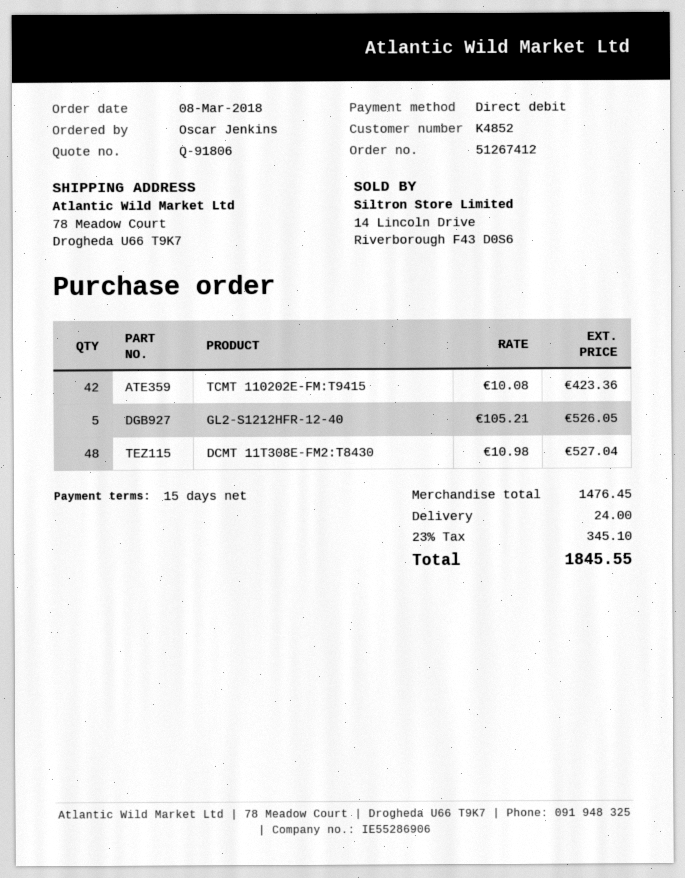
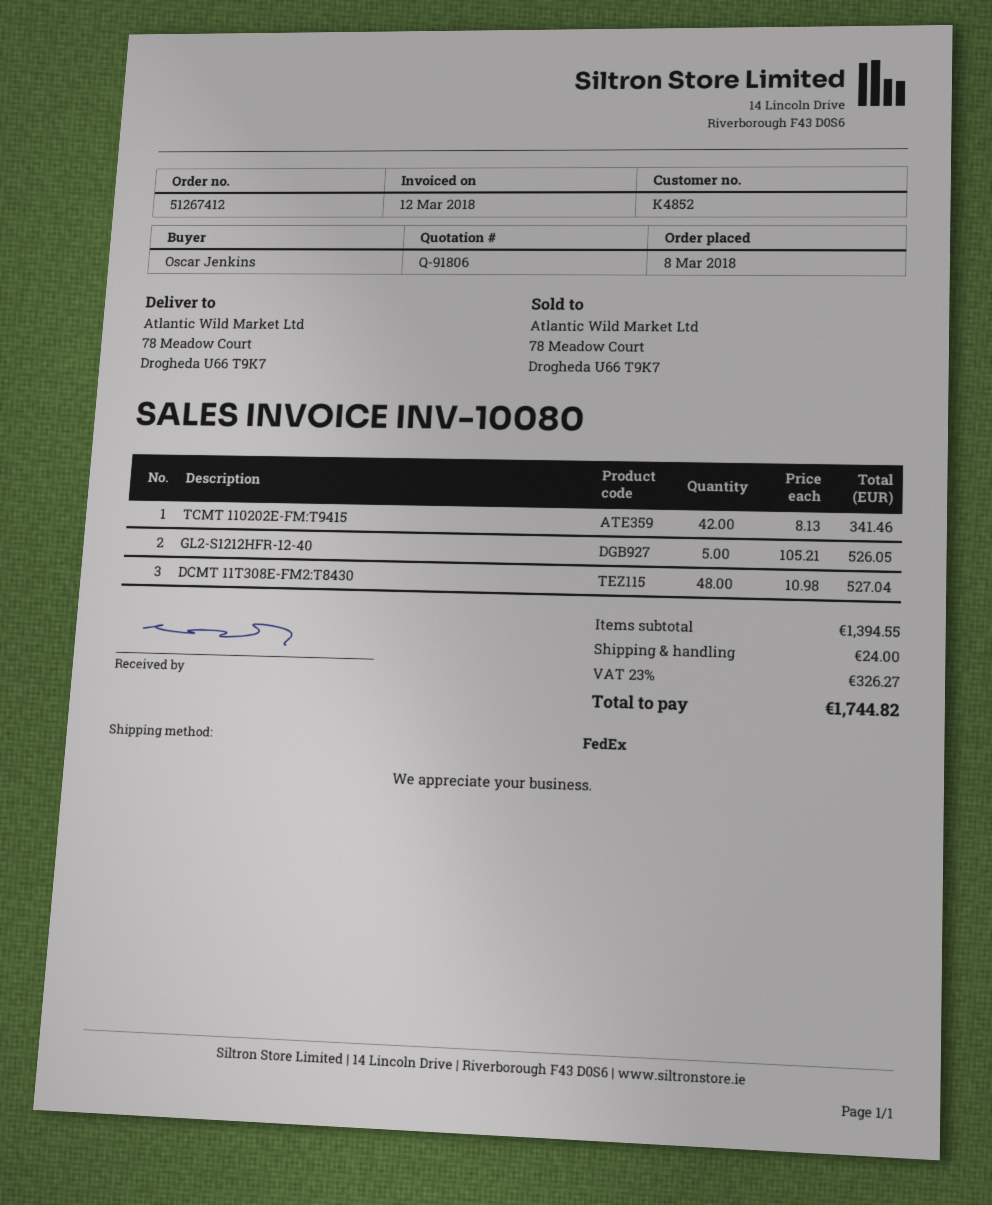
TCMT 110202E-FM:T9415: 42 x 10.08 = 423.36 -> 42 x 8.13 = 341.46
subtotal: 1476.45 -> 1394.55
tax: 23% = 345.10 -> 23% = 326.27
total: 1845.55 -> 1744.82

